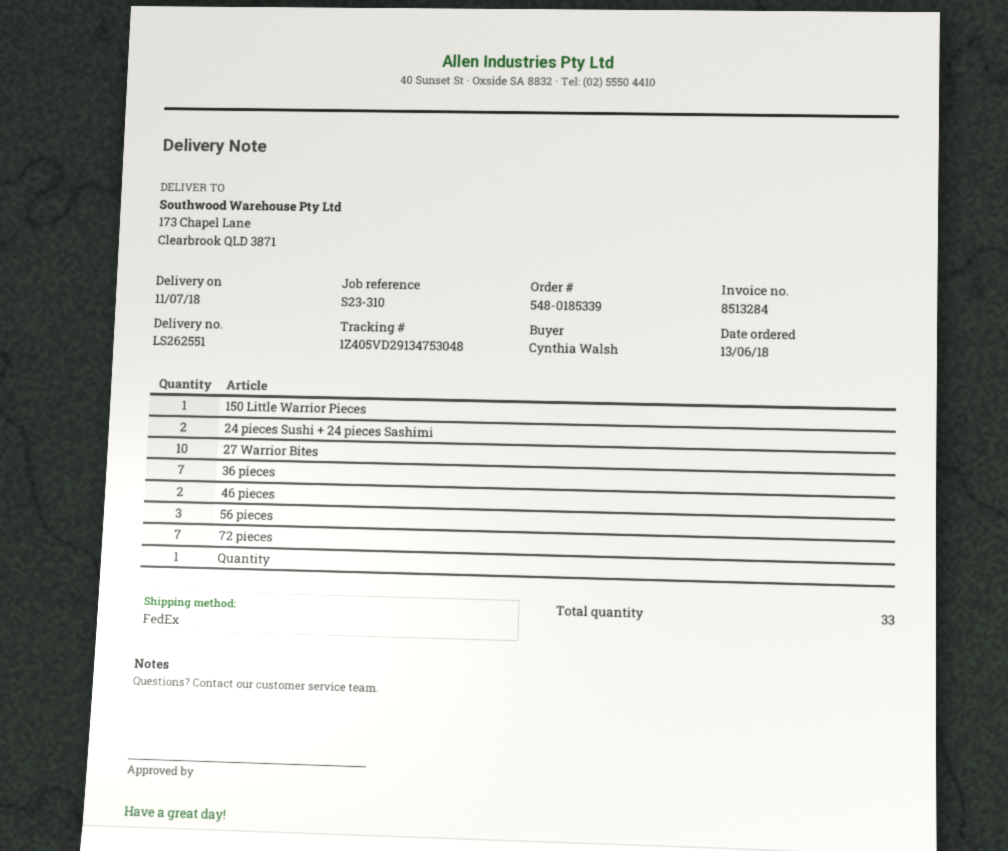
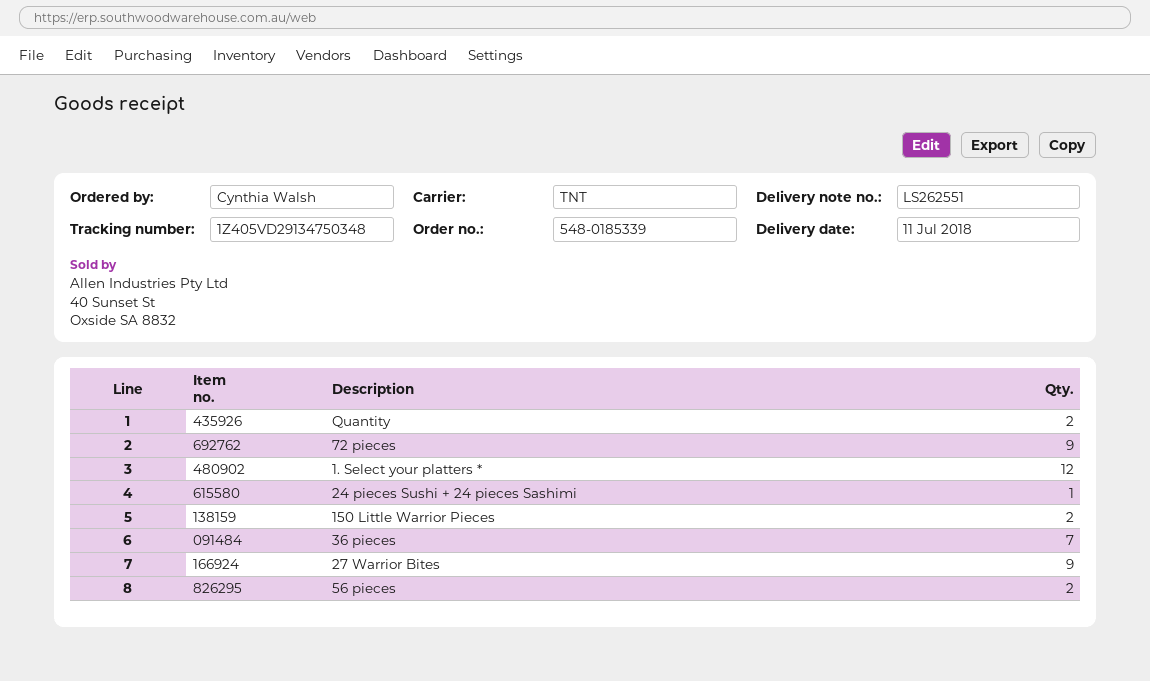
shipping method: FedEx -> TNT
tracking number: 1Z405VD29134753048 -> 1Z405VD29134750348
150 Little Warrior Pieces: 1 -> 2
24 pieces Sushi + 24 pieces Sashimi: 2 -> 1
27 Warrior Bites: 10 -> 9
46 pieces: 2 -> none
56 pieces: 3 -> 2
72 pieces: 7 -> 9
Quantity: 1 -> 2
1. Select your platters *: none -> 12

